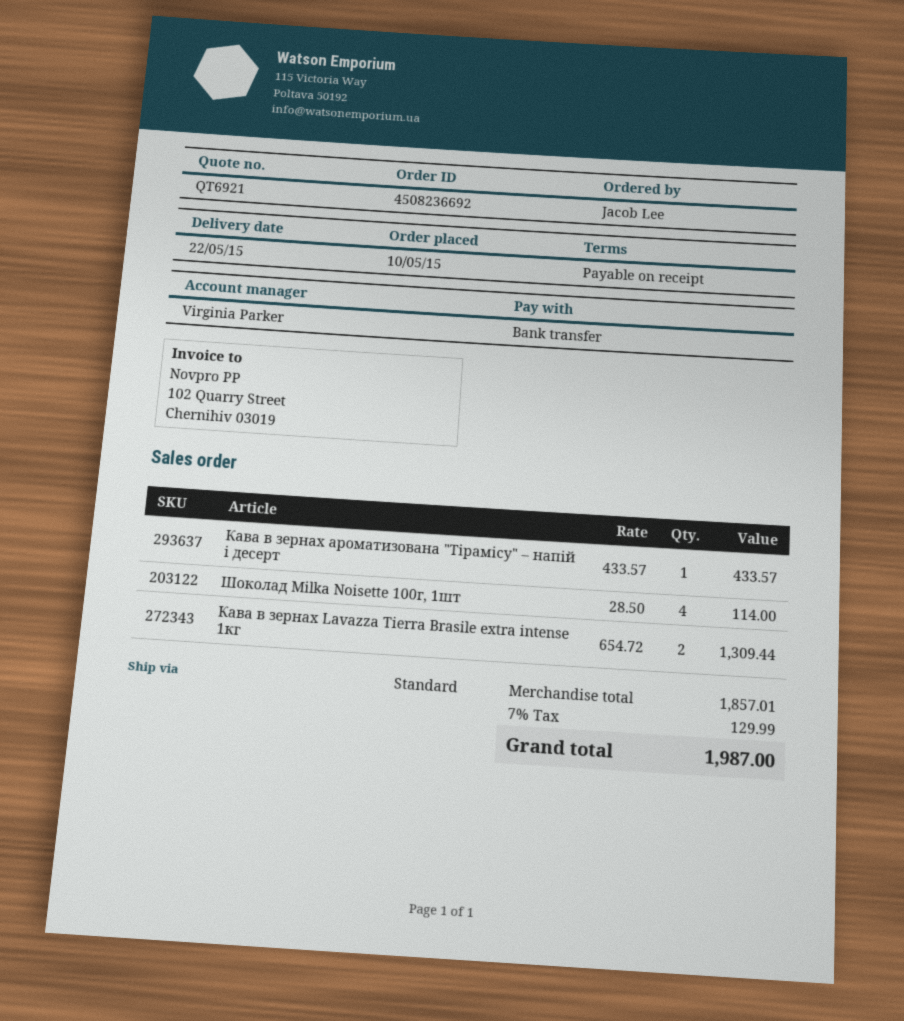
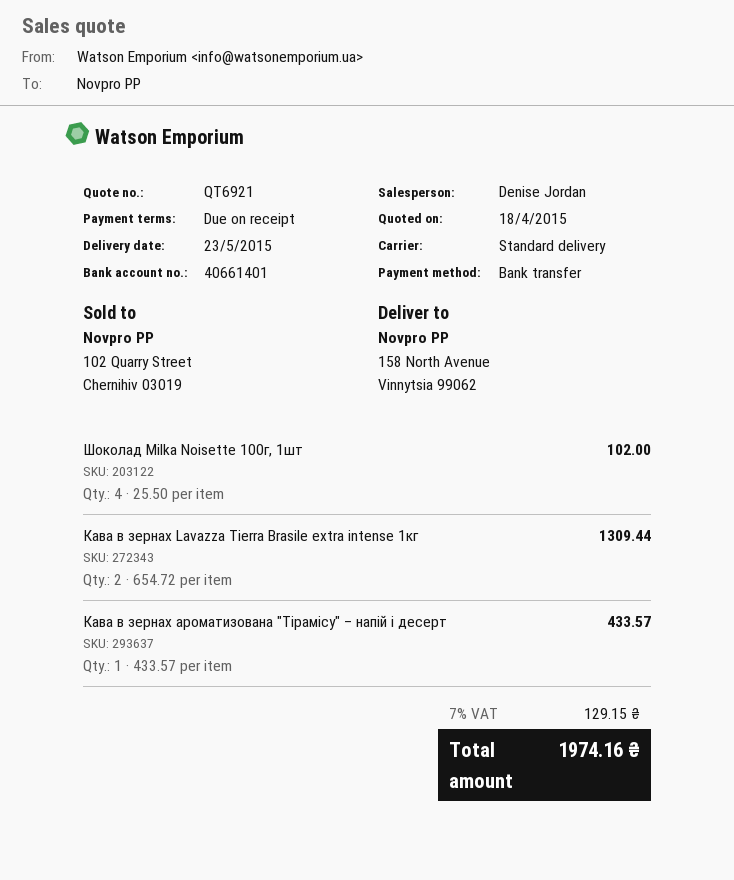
delivery date: 2015-05-22 -> 2015-05-23
sales rep: Virginia Parker -> Denise Jordan
Шоколад Milka Noisette 100г, 1шт: 4 x 28.50 = 114.00 -> 4 x 25.50 = 102.00
tax: 7% = 129.99 -> 7% = 129.15
total: 1987.00 -> 1974.16

